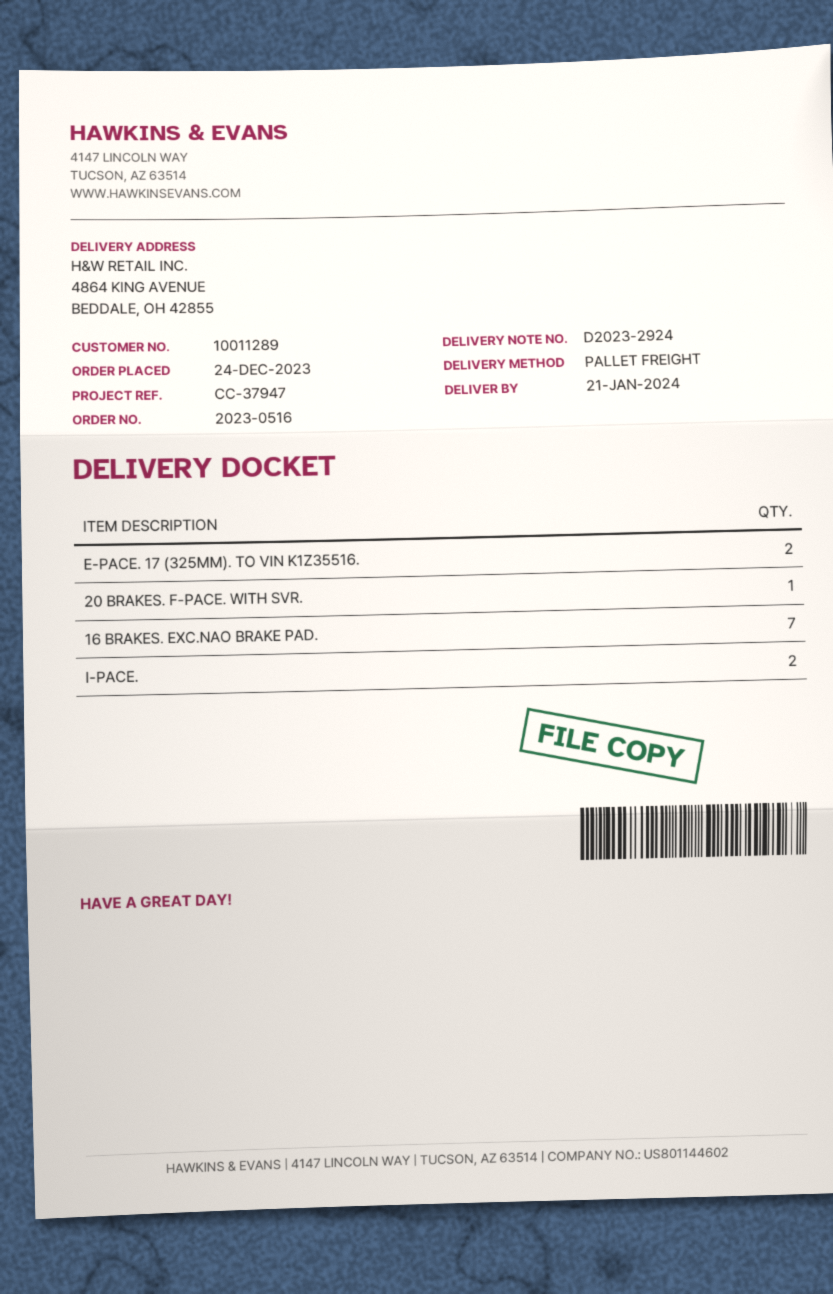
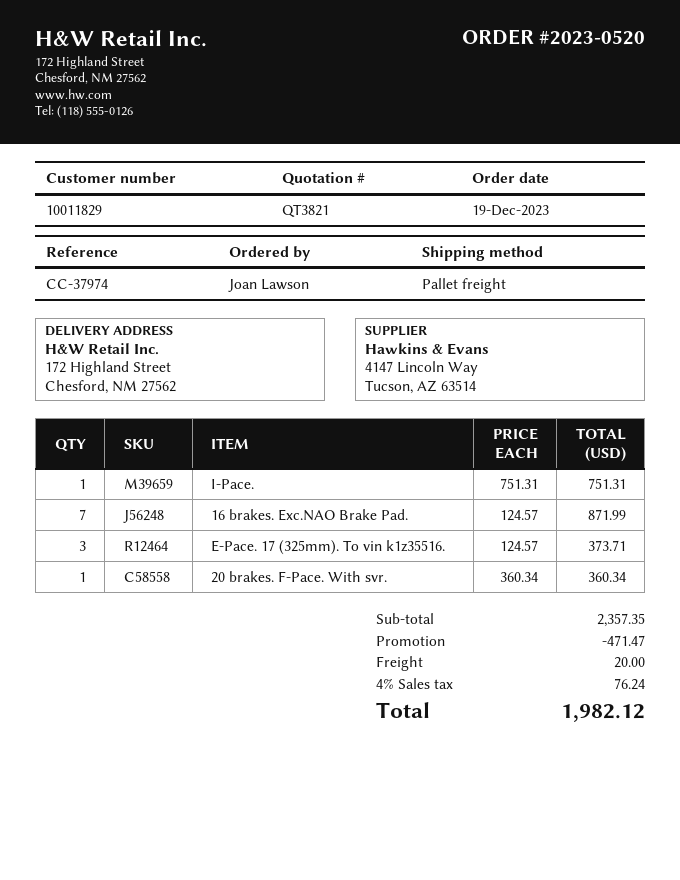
order number: 2023-0516 -> 2023-0520
order date: 2023-12-24 -> 2023-12-19
customer number: 10011289 -> 10011829
reference: CC-37947 -> CC-37974
ship to: 4864 KING AVENUE, BEDDALE, OH 42855 -> 172 Highland Street, Chesford, NM 27562
E-PACE. 17 (325MM). TO VIN K1Z35516.: 2 -> 3
I-PACE.: 2 -> 1

